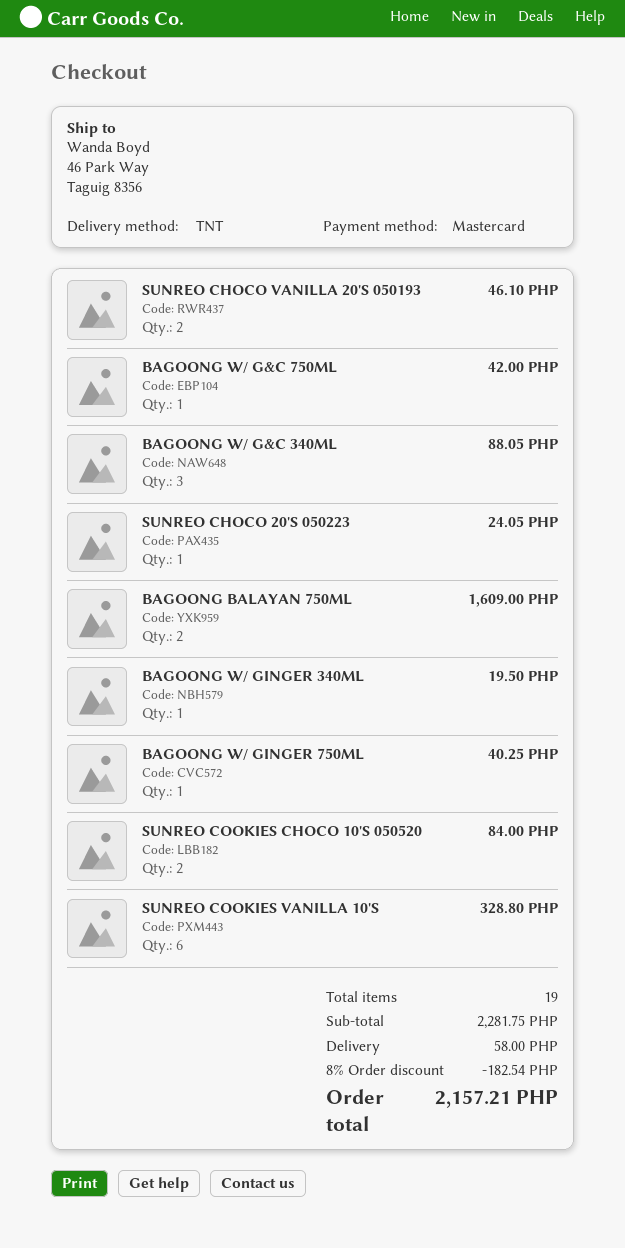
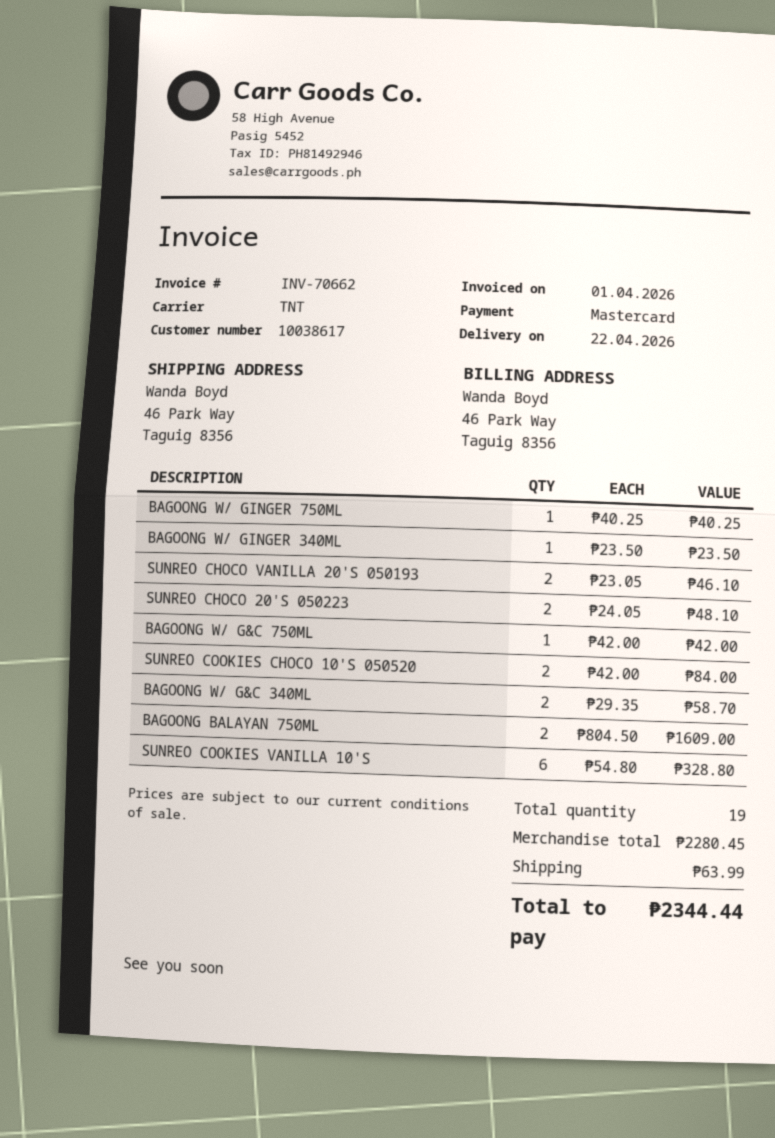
BAGOONG W/ G&C 340ML: 3 for 88.05 -> 2 for 58.70
SUNREO CHOCO 20'S 050223: 1 for 24.05 -> 2 for 48.10
BAGOONG W/ GINGER 340ML: 1 for 19.50 -> 1 for 23.50
subtotal: 2281.75 -> 2280.45
discount: 8% = 182.54 -> none
shipping: 58.00 -> 63.99
total: 2157.21 -> 2344.44

